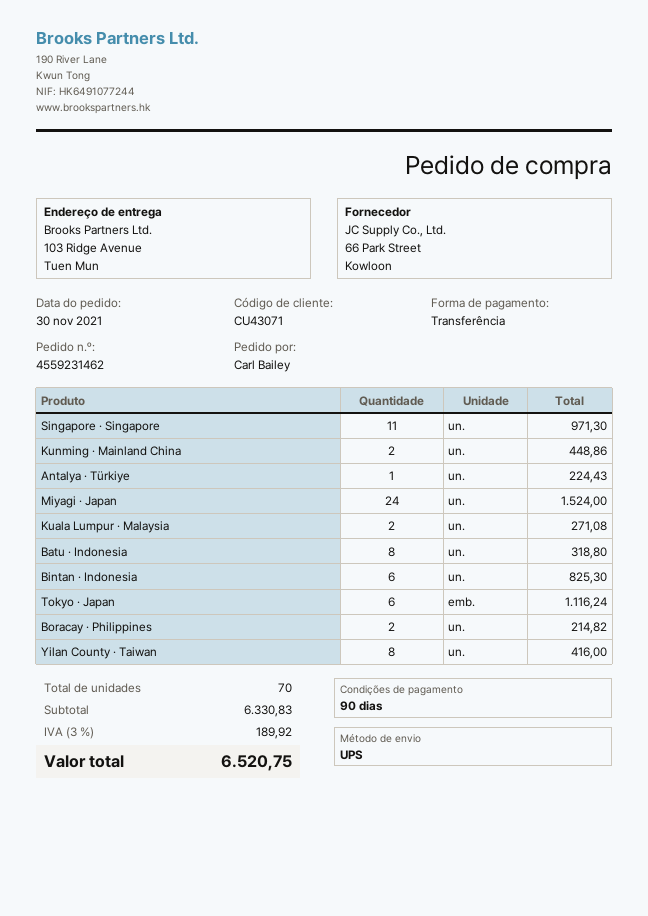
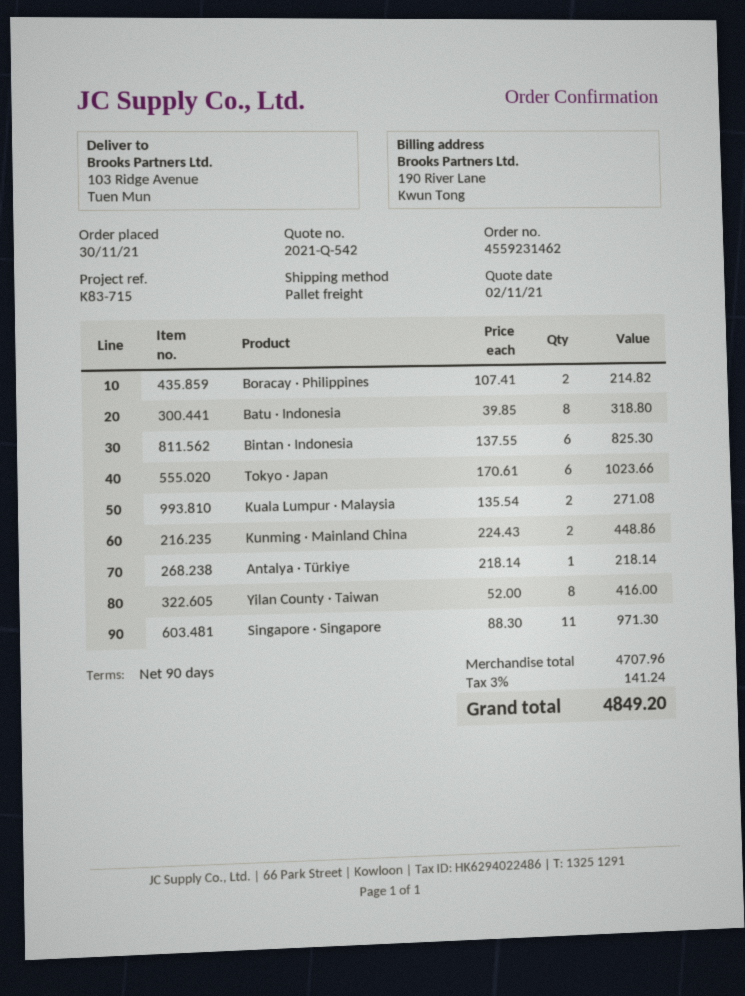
shipping method: UPS -> pallet freight
Antalya · Türkiye: 1 for 224.43 -> 1 for 218.14
Miyagi · Japan: 24 for 1524.00 -> none
Tokyo · Japan: 6 for 1116.24 -> 6 for 1023.66
subtotal: 6330.83 -> 4707.96
tax: 3% = 189.92 -> 3% = 141.24
total: 6520.75 -> 4849.20

